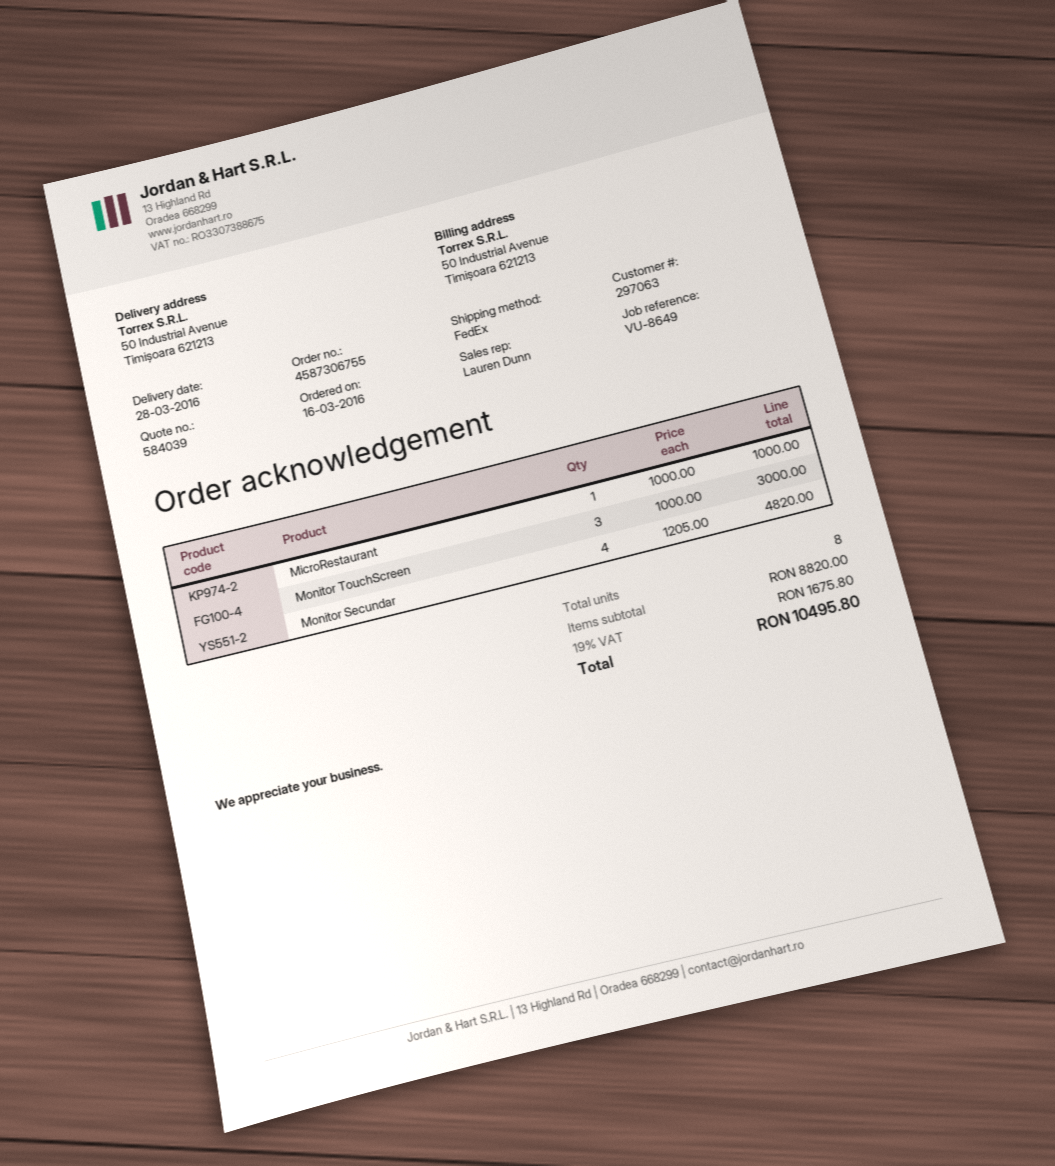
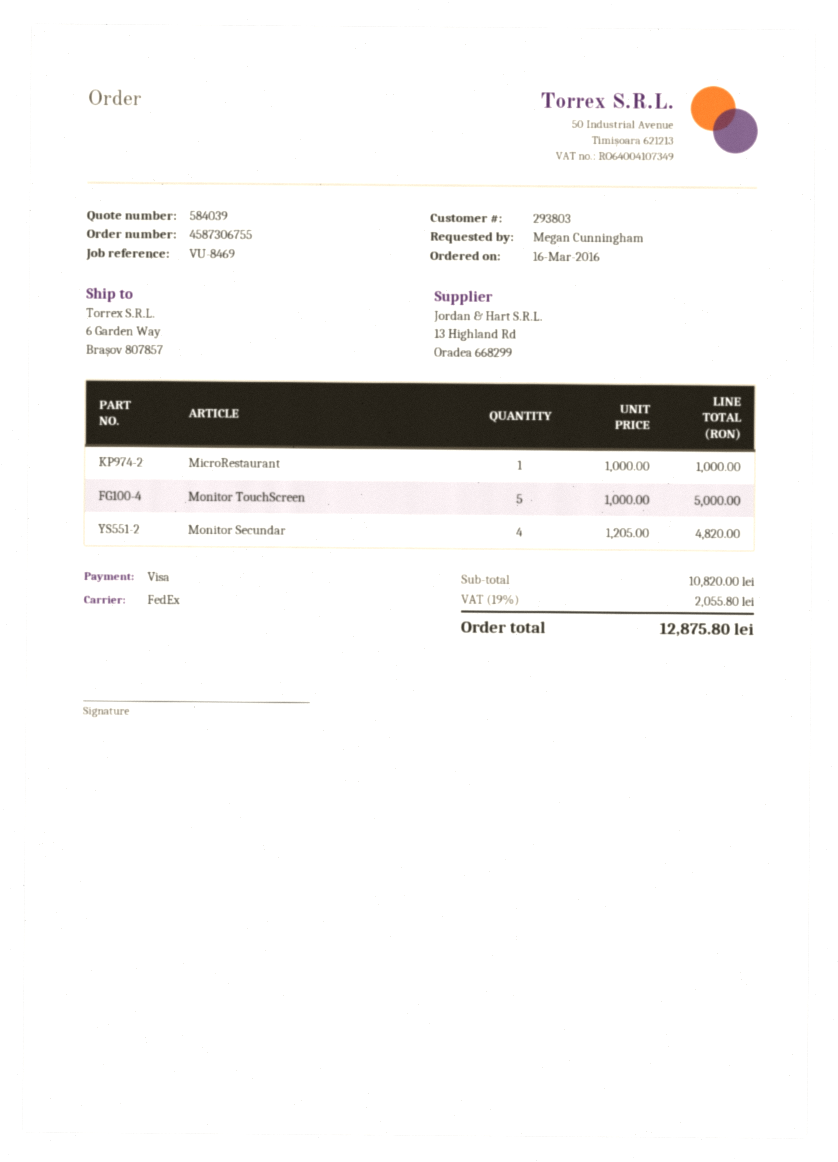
customer number: 297063 -> 293803
reference: VU-8649 -> VU-8469
ship to: 50 Industrial Avenue, Timișoara 621213 -> 6 Garden Way, Brașov 807857
Monitor TouchScreen: 3 x 1000.00 = 3000.00 -> 5 x 1000.00 = 5000.00
subtotal: 8820.00 -> 10820.00
tax: 19% = 1675.80 -> 19% = 2055.80
total: 10495.80 -> 12875.80

